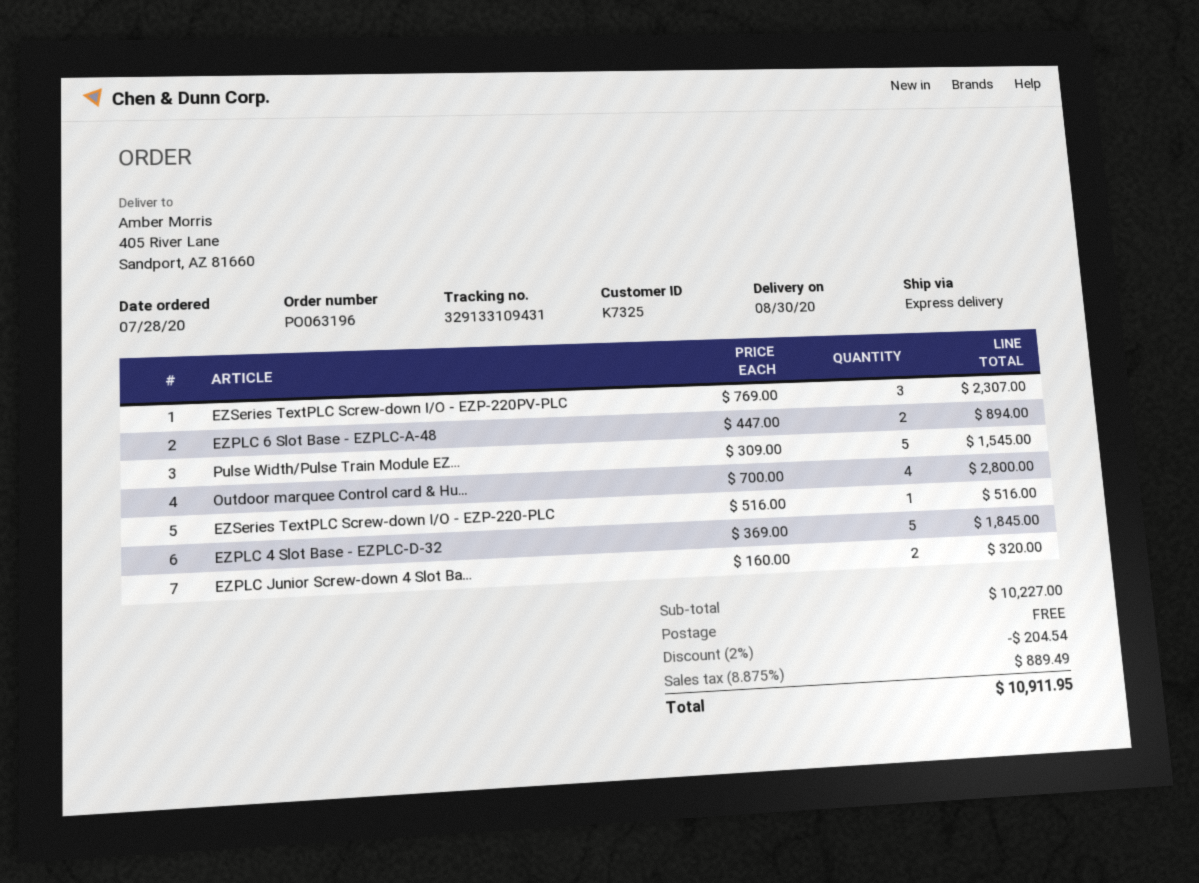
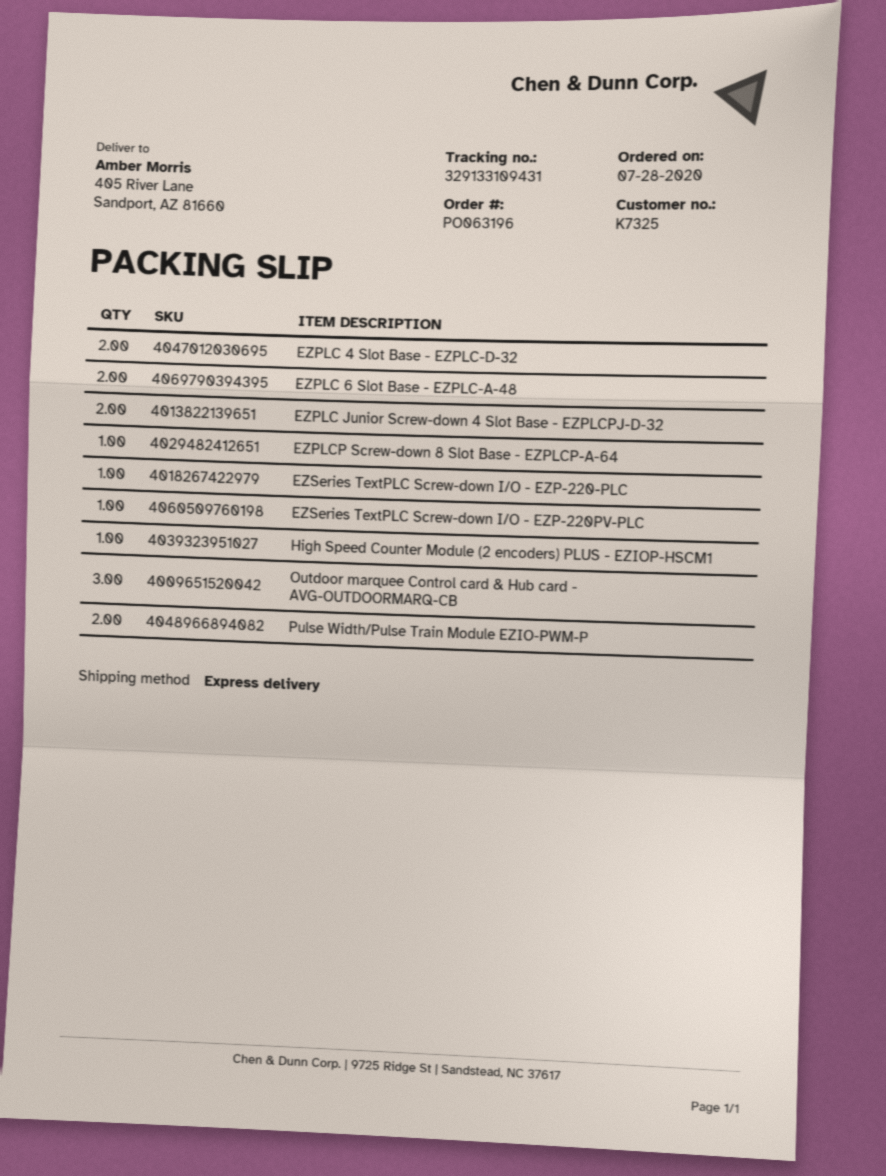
EZSeries TextPLC Screw-down I/O - EZP-220PV-PLC: 3 -> 1
Pulse Width/Pulse Train Module EZ...: 5 -> 2
Outdoor marquee Control card & Hu...: 4 -> 3
EZPLC 4 Slot Base - EZPLC-D-32: 5 -> 2
EZPLCP Screw-down 8 Slot Base - EZPLCP-A-64: none -> 1
High Speed Counter Module (2 encoders) PLUS - EZIOP-HSCM1: none -> 1

